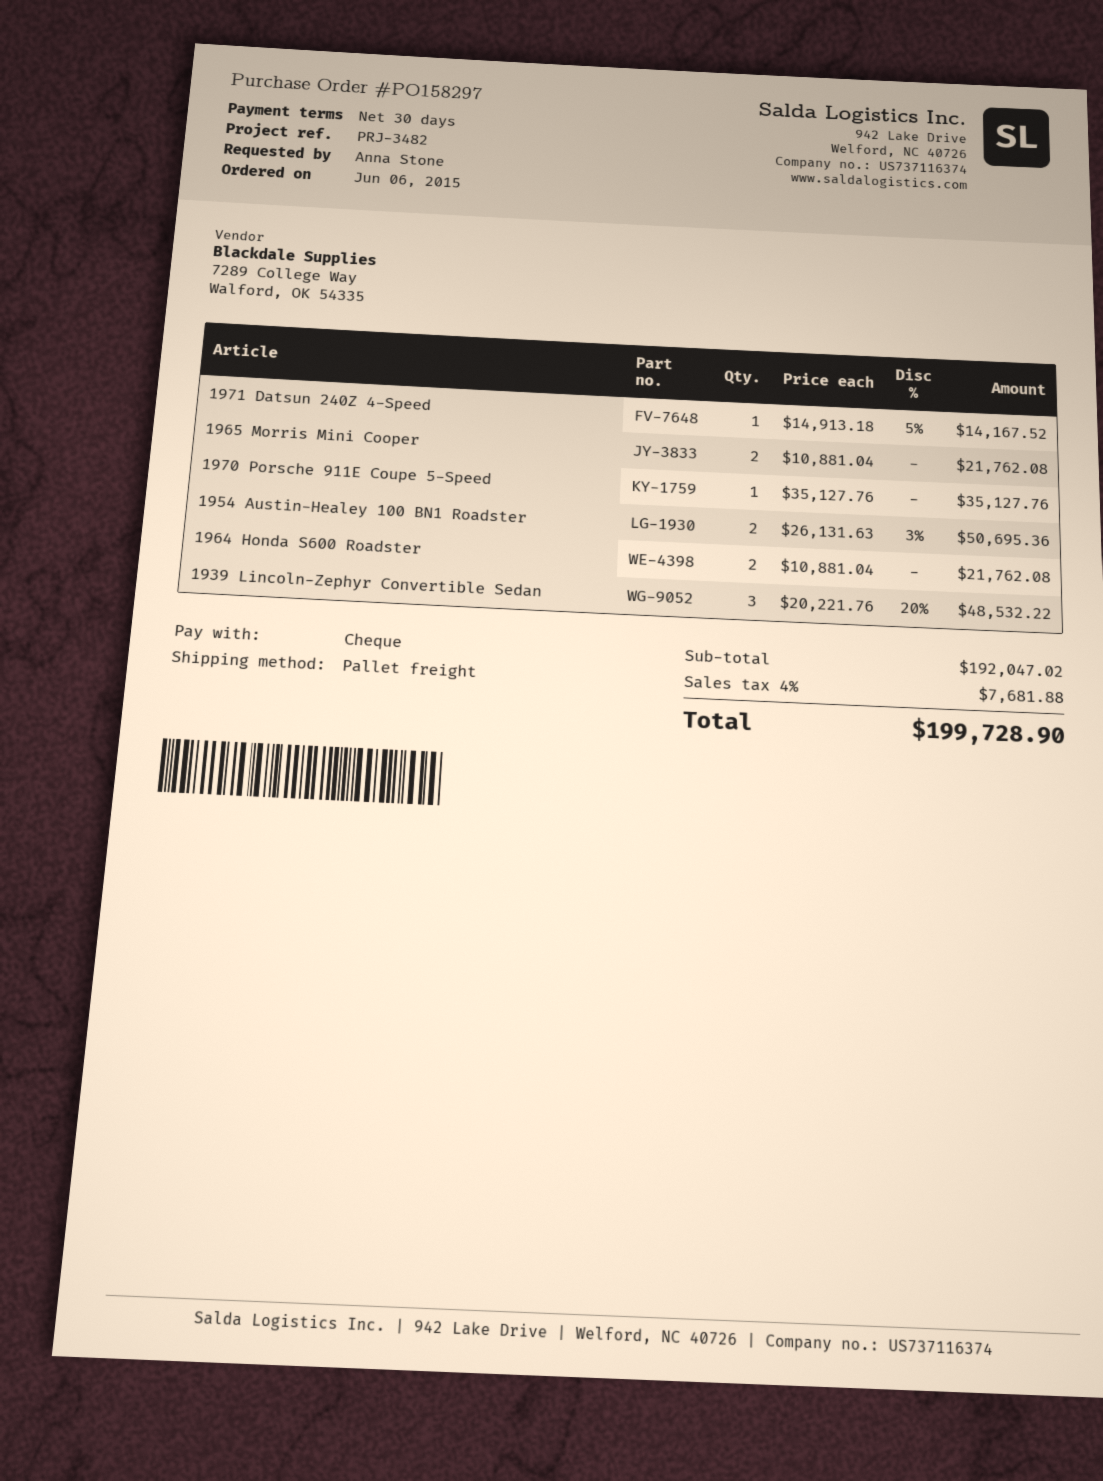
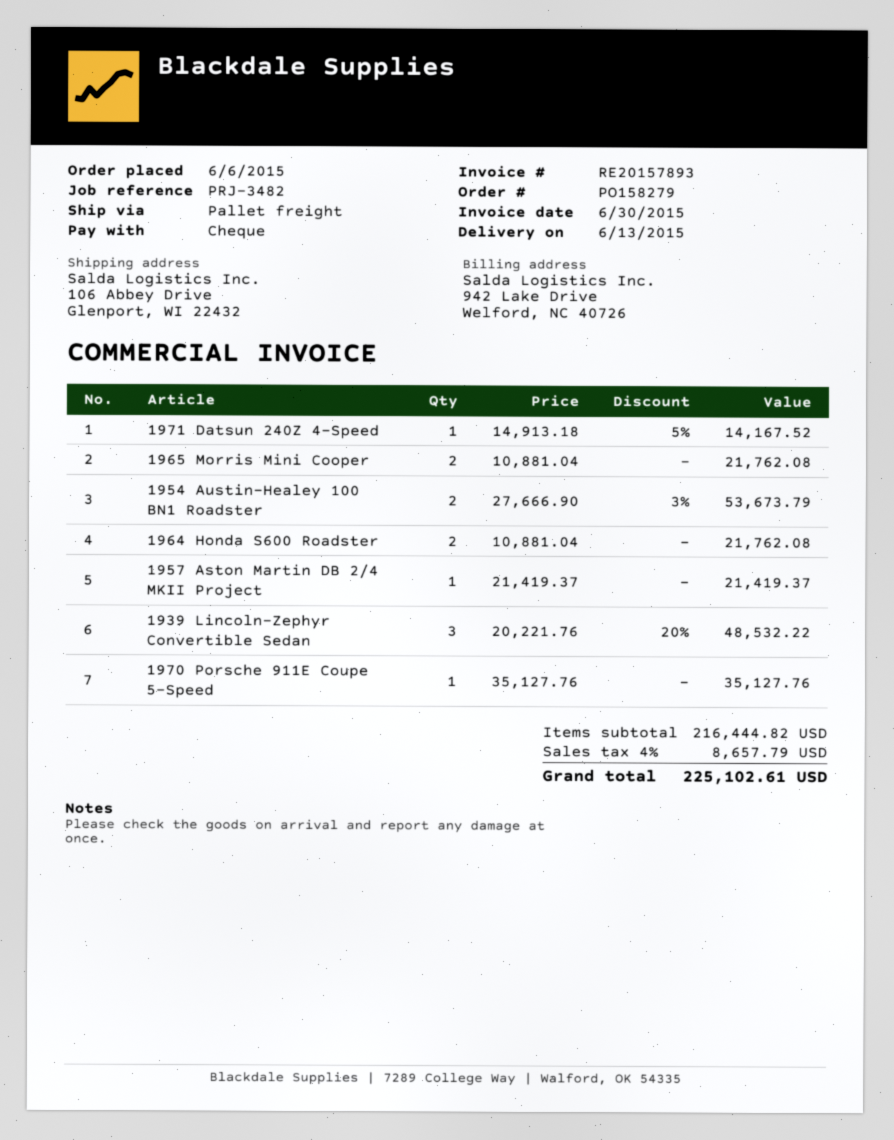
order number: PO158297 -> PO158279
1954 Austin-Healey 100 BN1 Roadster: 2 x 26131.63 - 3% = 50695.36 -> 2 x 27666.90 - 3% = 53673.79
1957 Aston Martin DB 2/4 MKII Project: none -> 1 x 21419.37 = 21419.37
subtotal: 192047.02 -> 216444.82
tax: 4% = 7681.88 -> 4% = 8657.79
total: 199728.90 -> 225102.61

